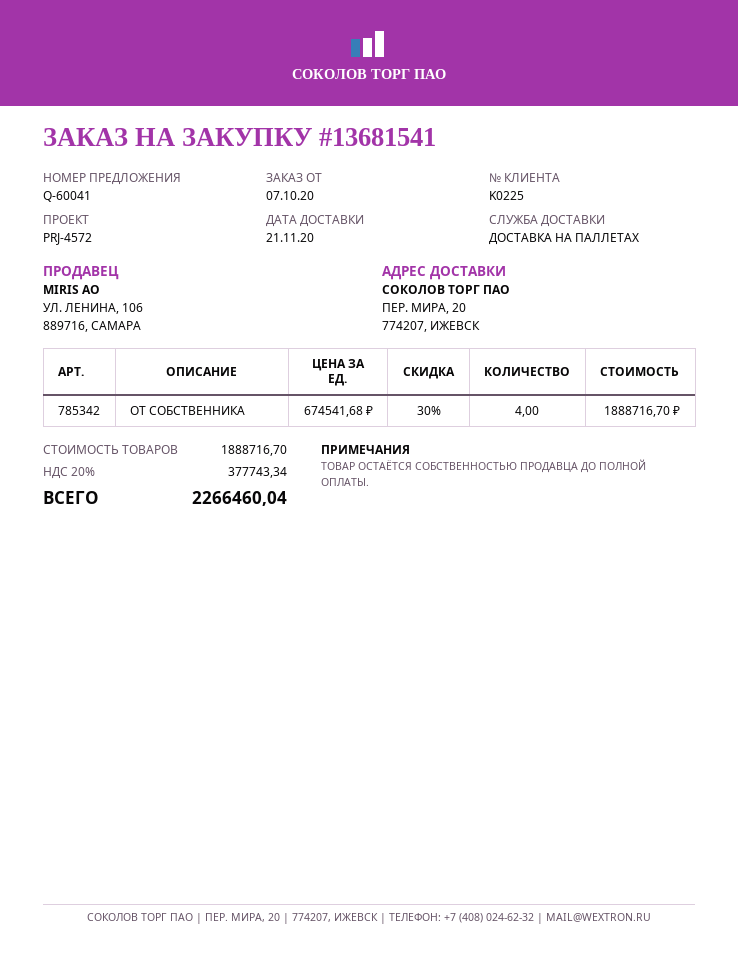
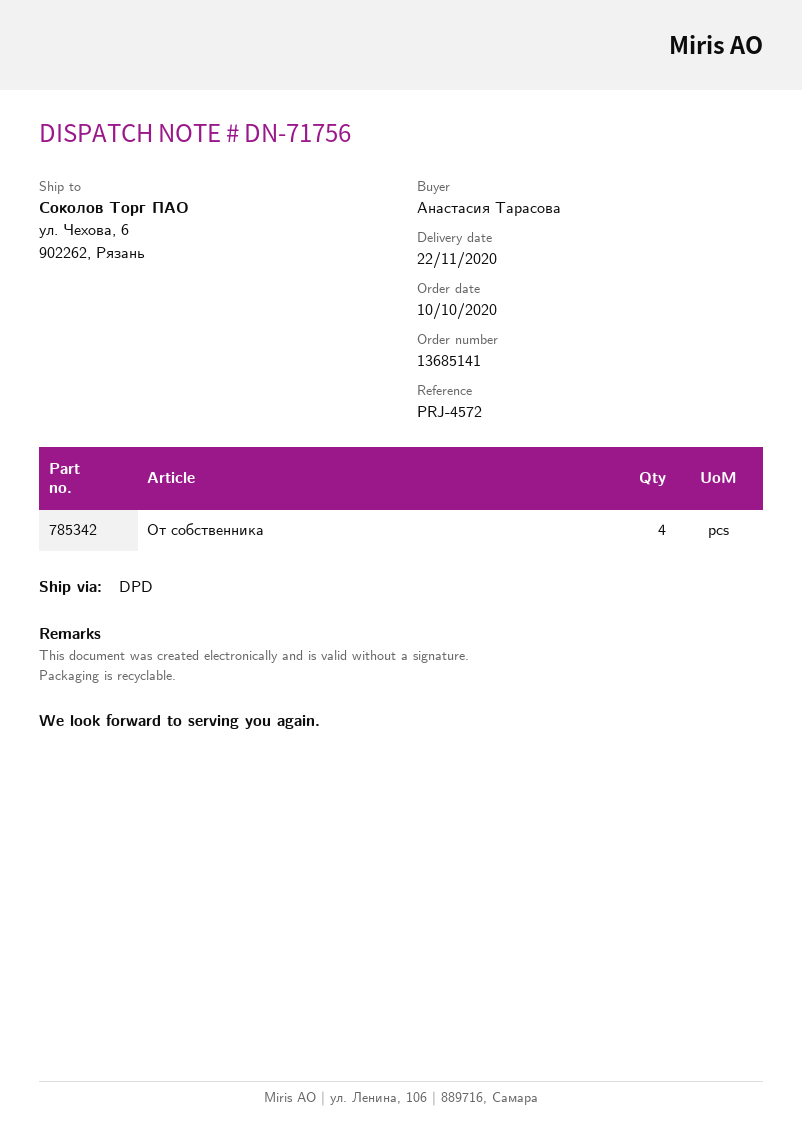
order number: 13681541 -> 13685141
order date: 2020-10-07 -> 2020-10-10
delivery date: 2020-11-21 -> 2020-11-22
shipping method: pallet freight -> DPD
ship to: ПЕР. МИРА, 20, 774207, ИЖЕВСК -> ул. Чехова, 6, 902262, Рязань

